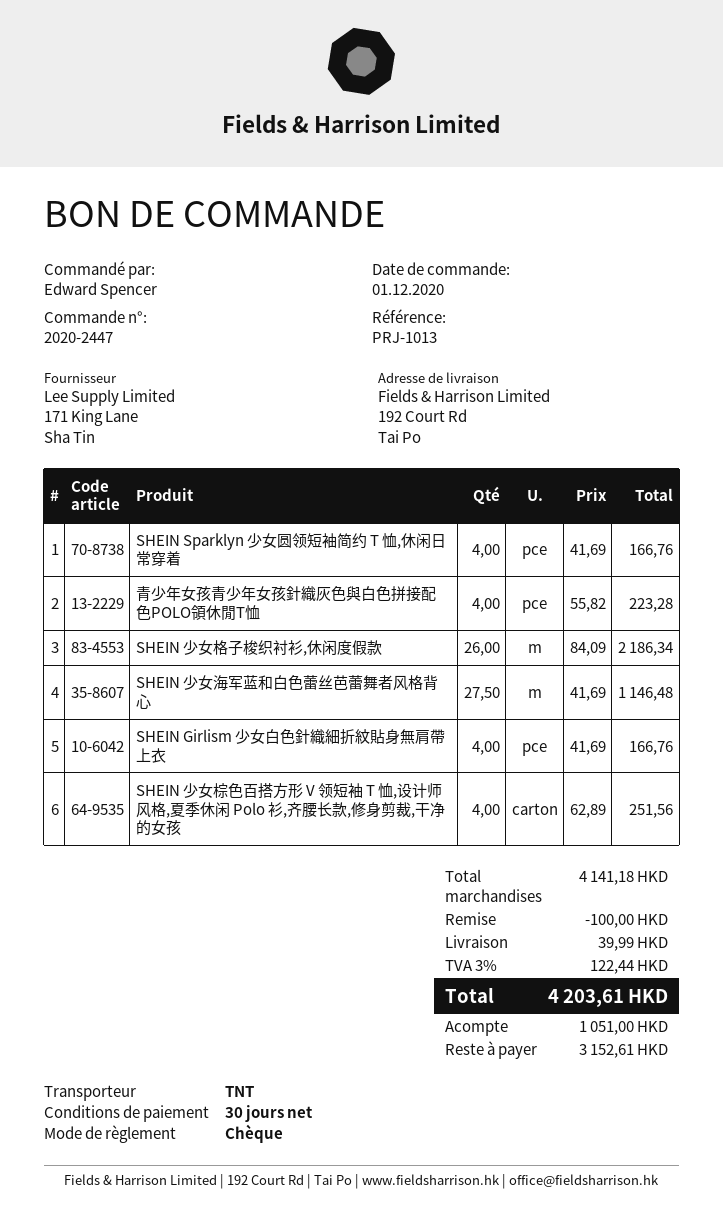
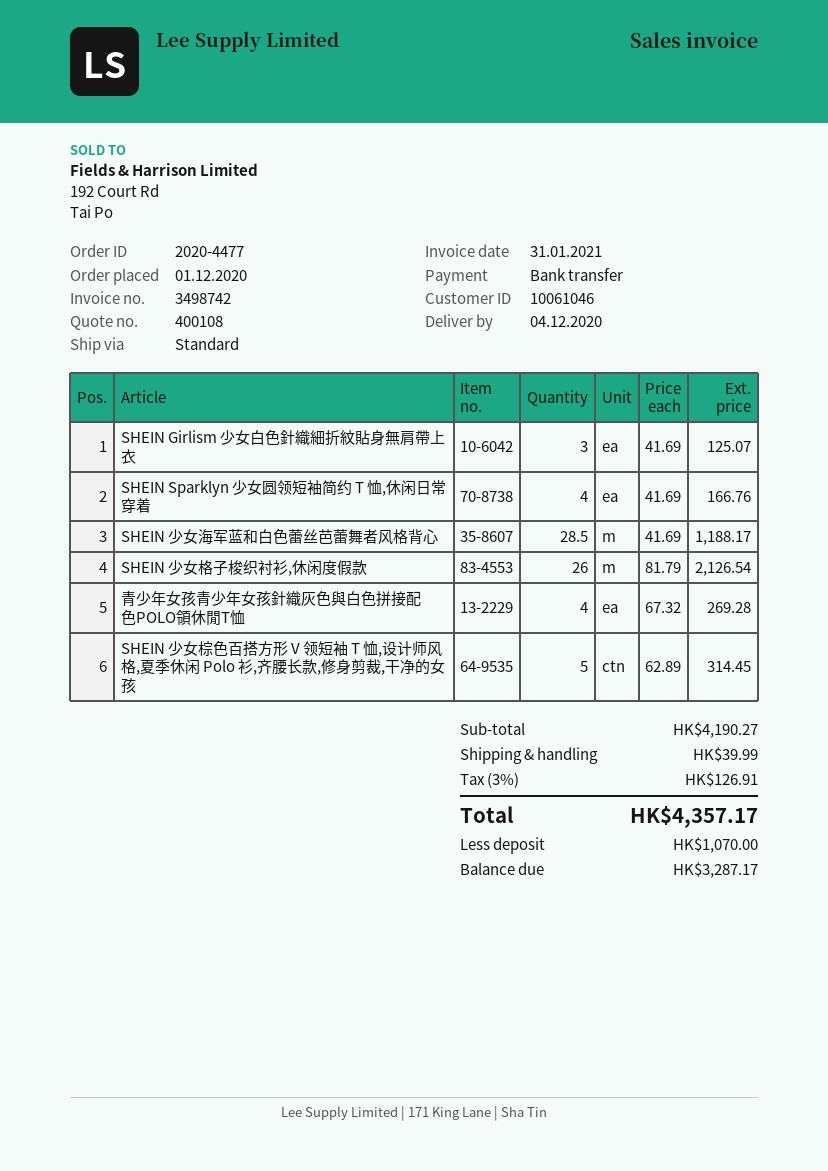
order number: 2020-2447 -> 2020-4477
payment method: cheque -> bank transfer
shipping method: TNT -> standard
青少年女孩青少年女孩針織灰色與白色拼接配色POLO領休閒T恤: 4 x 55.82 = 223.28 -> 4 x 67.32 = 269.28
SHEIN 少女格子梭织衬衫,休闲度假款: 26 x 84.09 = 2186.34 -> 26 x 81.79 = 2126.54
SHEIN 少女海军蓝和白色蕾丝芭蕾舞者风格背心: 27.5 x 41.69 = 1146.48 -> 28.5 x 41.69 = 1188.17
SHEIN Girlism 少女白色針織細折紋貼身無肩帶上衣: 4 x 41.69 = 166.76 -> 3 x 41.69 = 125.07
SHEIN 少女棕色百搭方形 V 领短袖 T 恤,设计师风格,夏季休闲 Polo 衫,齐腰长款,修身剪裁,干净的女孩: 4 x 62.89 = 251.56 -> 5 x 62.89 = 314.45
subtotal: 4141.18 -> 4190.27
discount: 100.00 -> none
tax: 3% = 122.44 -> 3% = 126.91
total: 4203.61 -> 4357.17
deposit: 1051.00 -> 1070.00
balance: 3152.61 -> 3287.17

